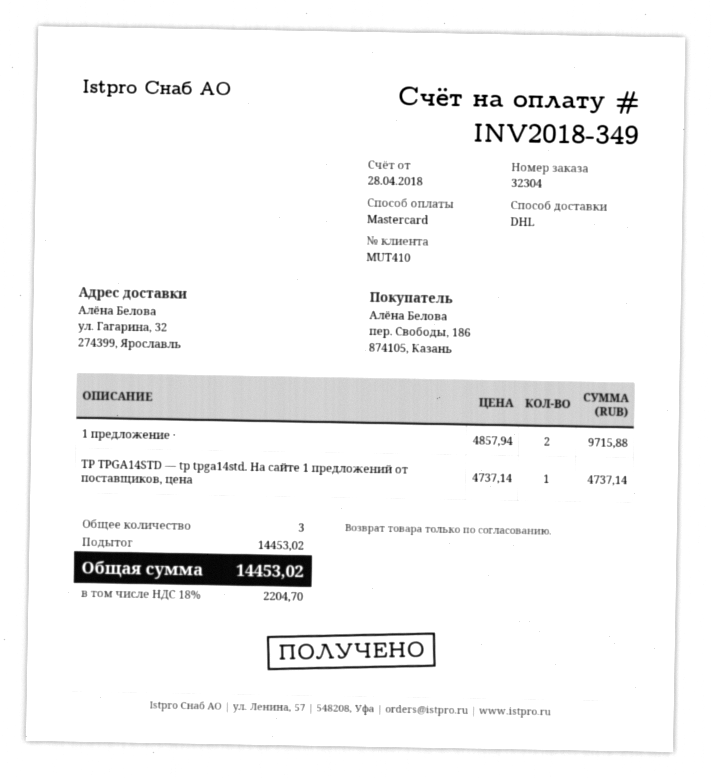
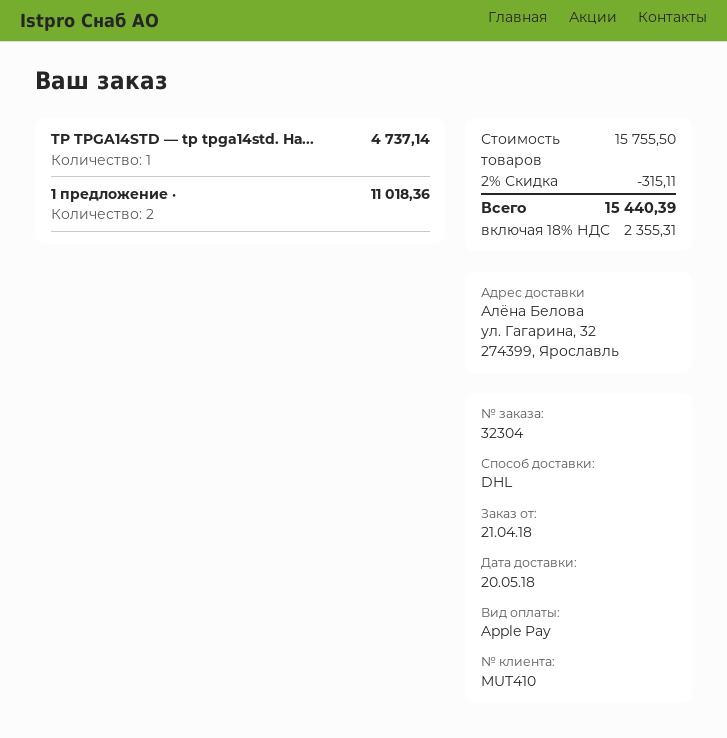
payment method: Mastercard -> Apple Pay
1 предложение ·: 2 for 9715.88 -> 2 for 11018.36
subtotal: 14453.02 -> 15755.50
discount: none -> 2% = 315.11
tax: 18% = 2204.70 -> 18% = 2355.31
total: 14453.02 -> 15440.39

